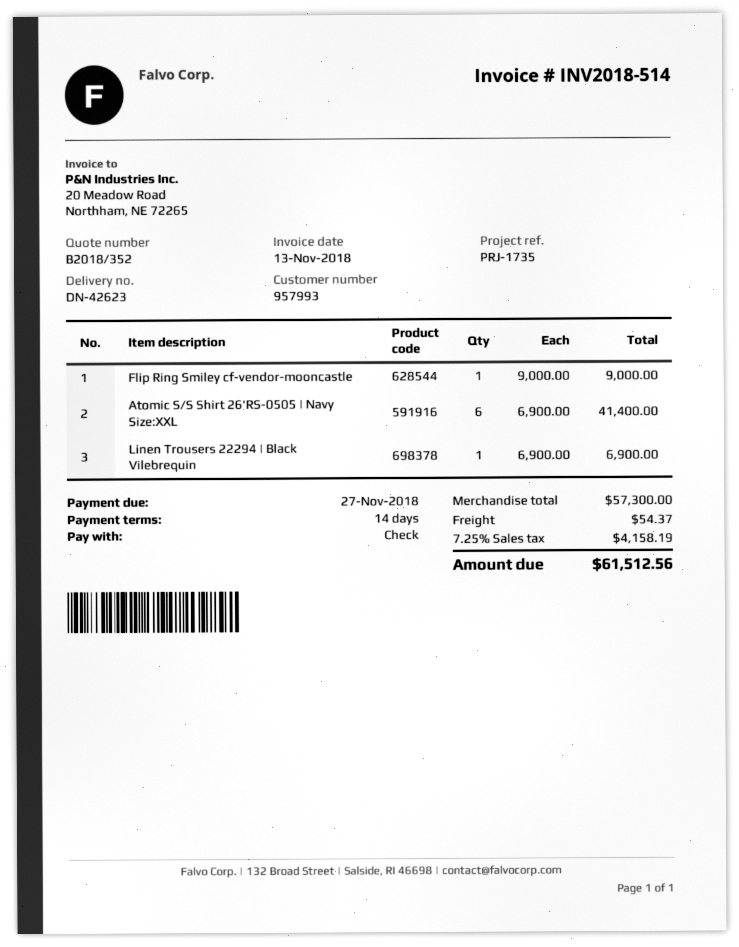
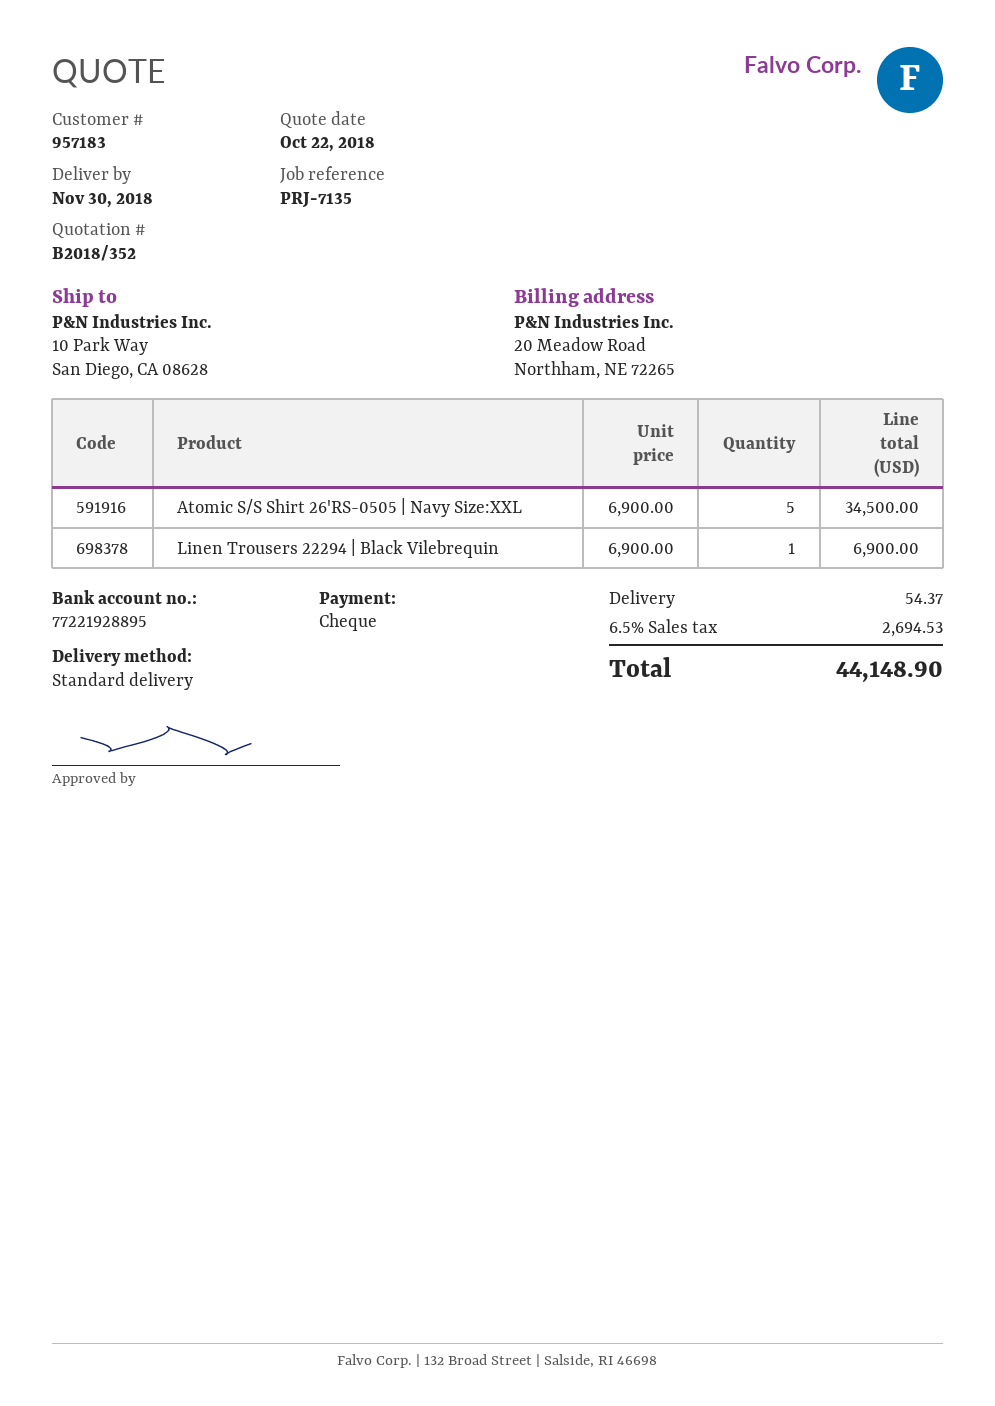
customer number: 957993 -> 957183
reference: PRJ-1735 -> PRJ-7135
Flip Ring Smiley cf-vendor-mooncastle: 1 x 9000.00 = 9000.00 -> none
Atomic S/S Shirt 26'RS-0505 | Navy Size:XXL: 6 x 6900.00 = 41400.00 -> 5 x 6900.00 = 34500.00
tax: 7.25% = 4158.19 -> 6.5% = 2694.53
total: 61512.56 -> 44148.90

